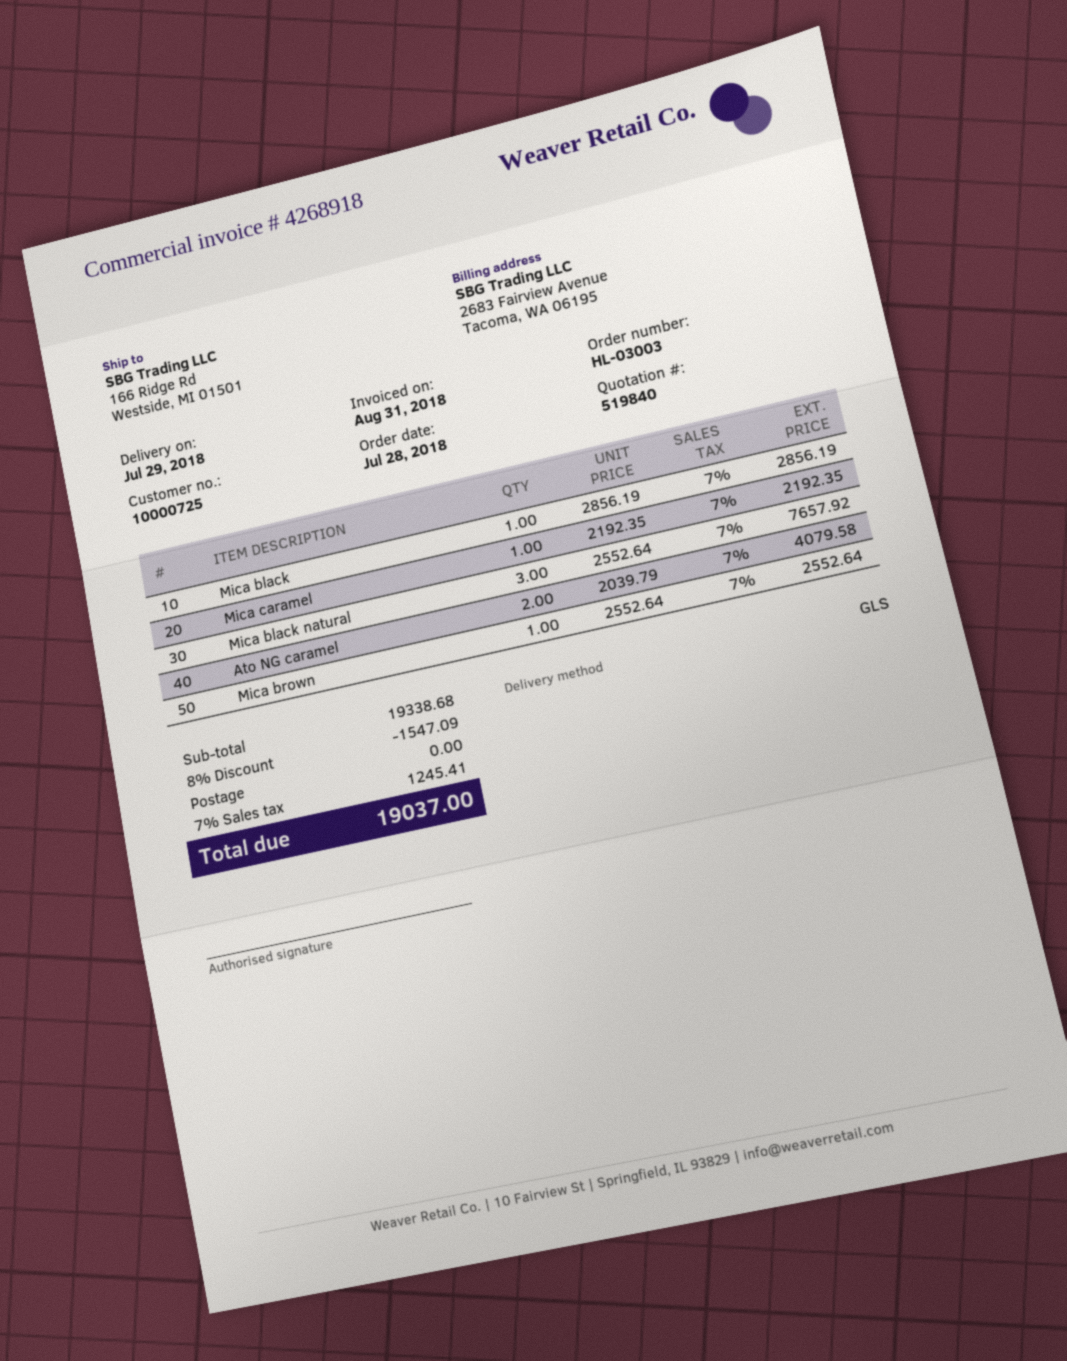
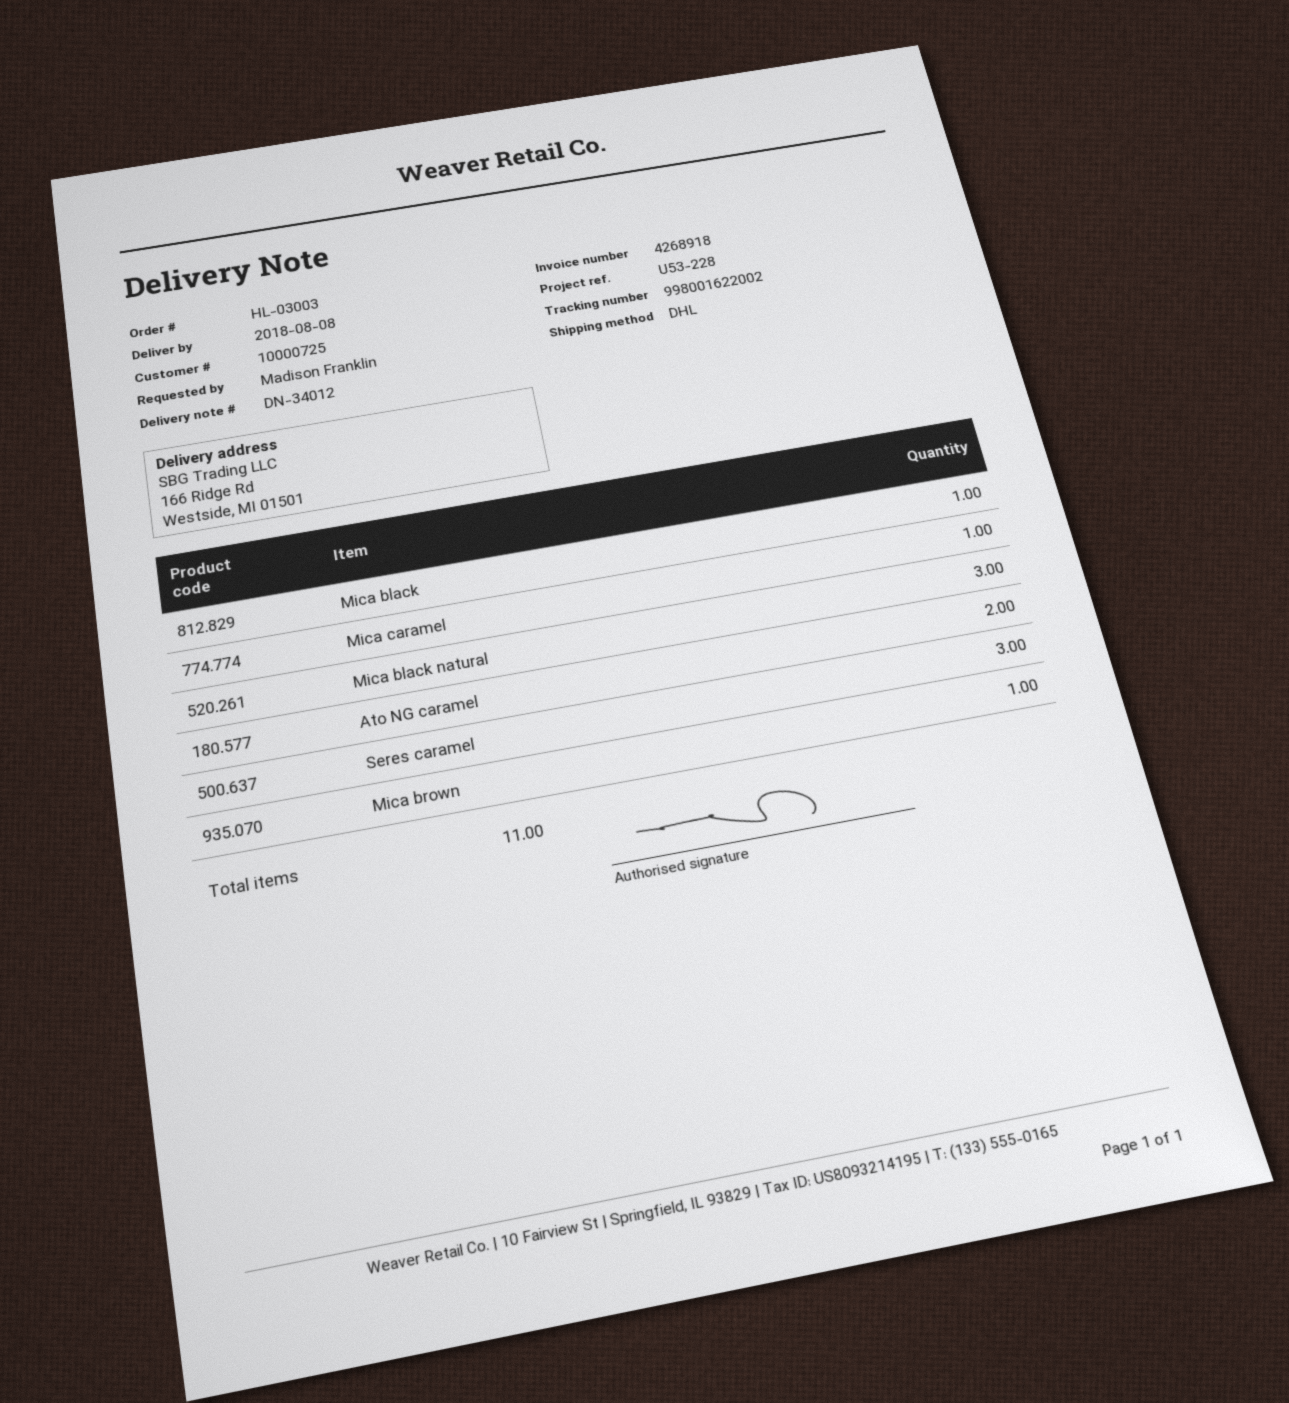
delivery date: 2018-07-29 -> 2018-08-08
shipping method: GLS -> DHL
Seres caramel: none -> 3

